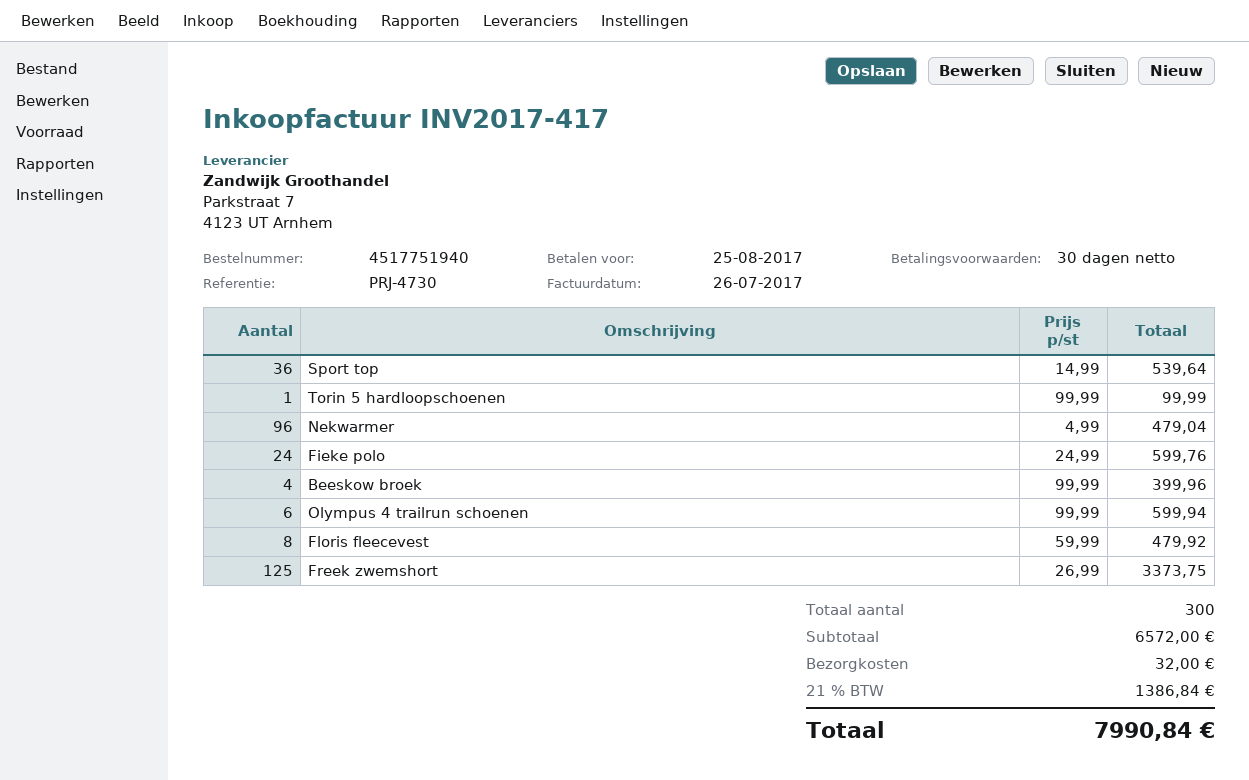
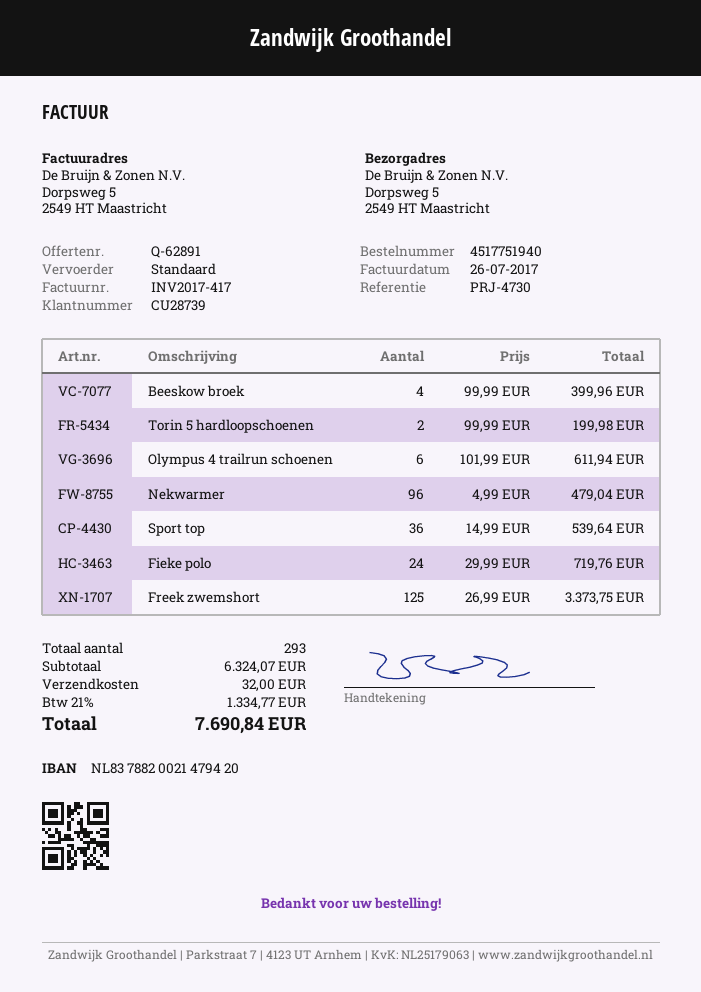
Torin 5 hardloopschoenen: 1 x 99.99 = 99.99 -> 2 x 99.99 = 199.98
Fieke polo: 24 x 24.99 = 599.76 -> 24 x 29.99 = 719.76
Olympus 4 trailrun schoenen: 6 x 99.99 = 599.94 -> 6 x 101.99 = 611.94
Floris fleecevest: 8 x 59.99 = 479.92 -> none
total quantity: 300 -> 293
subtotal: 6572.00 -> 6324.07
tax: 21% = 1386.84 -> 21% = 1334.77
total: 7990.84 -> 7690.84

